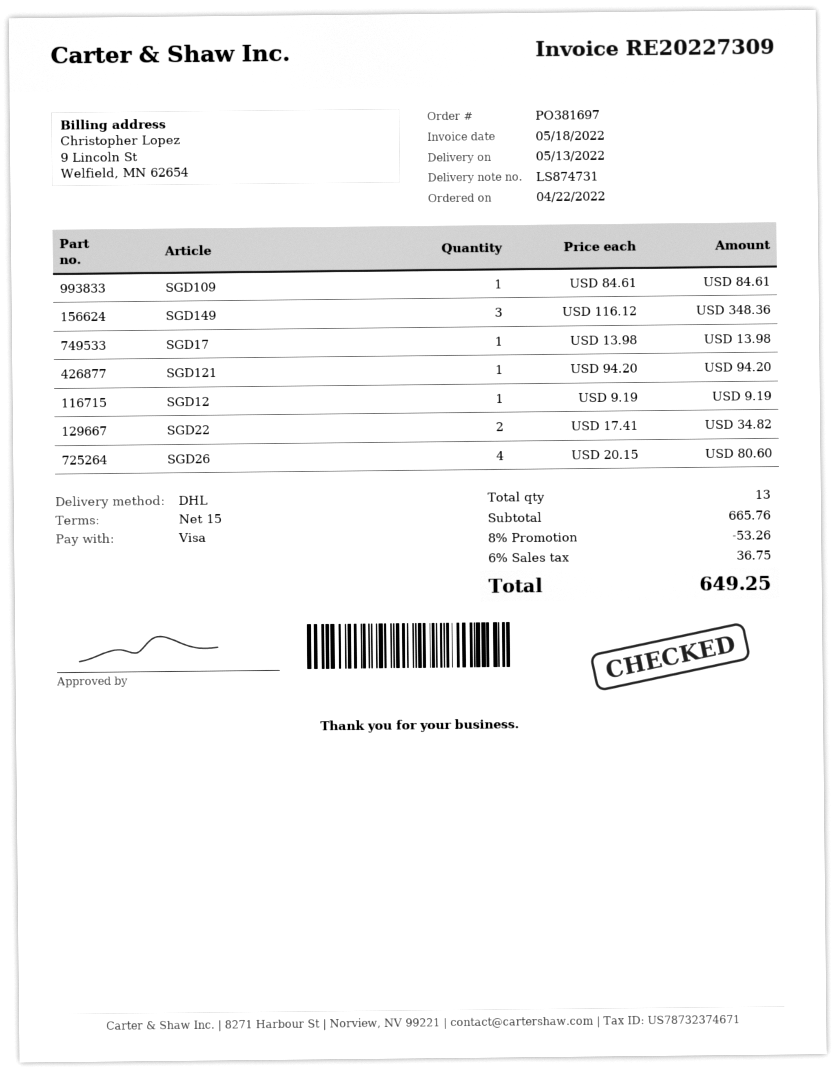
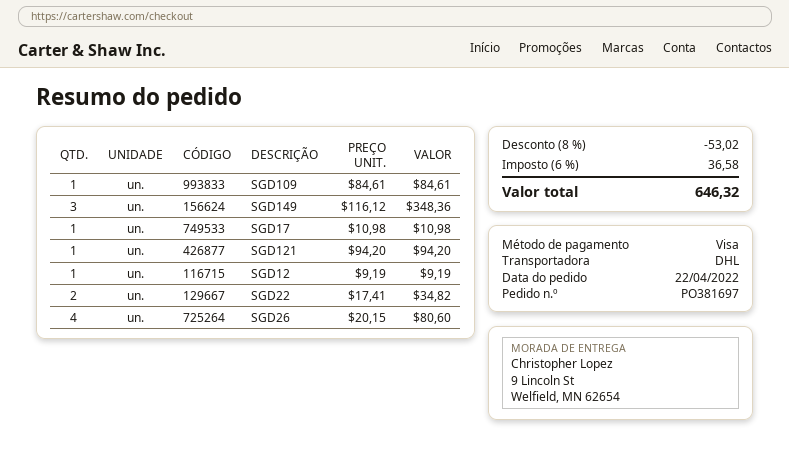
SGD17: 1 x 13.98 = 13.98 -> 1 x 10.98 = 10.98
discount: 8% = 53.26 -> 8% = 53.02
tax: 6% = 36.75 -> 6% = 36.58
total: 649.25 -> 646.32

